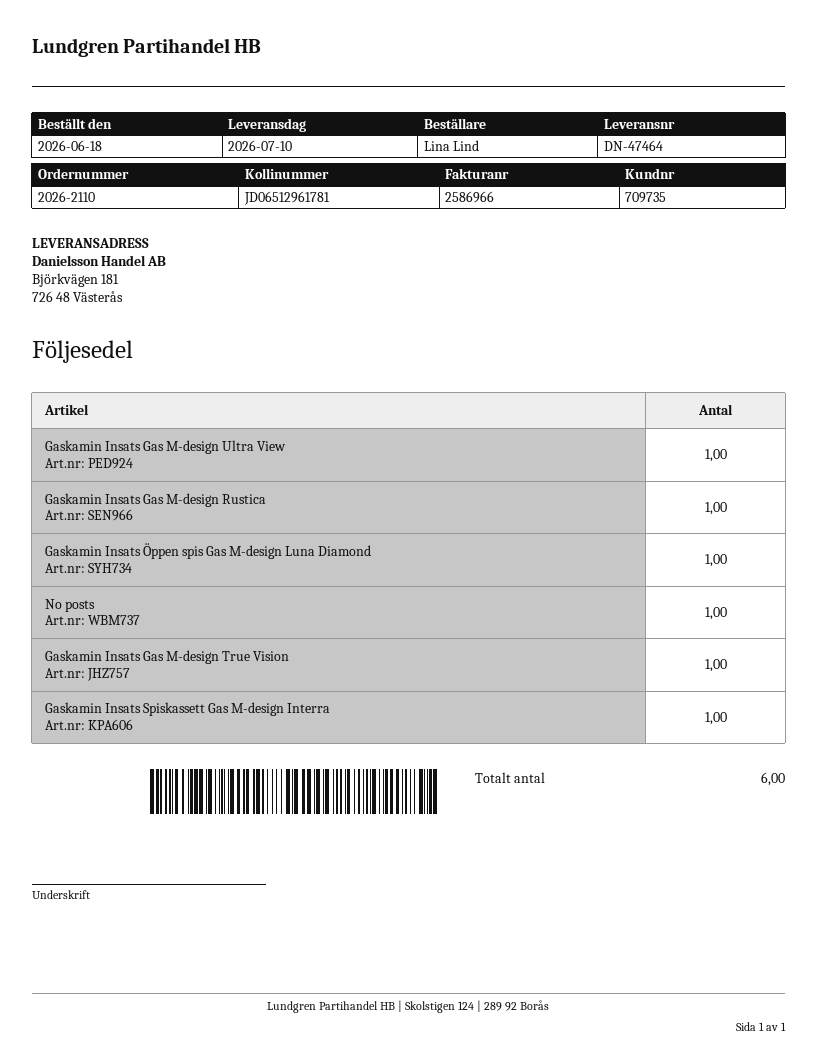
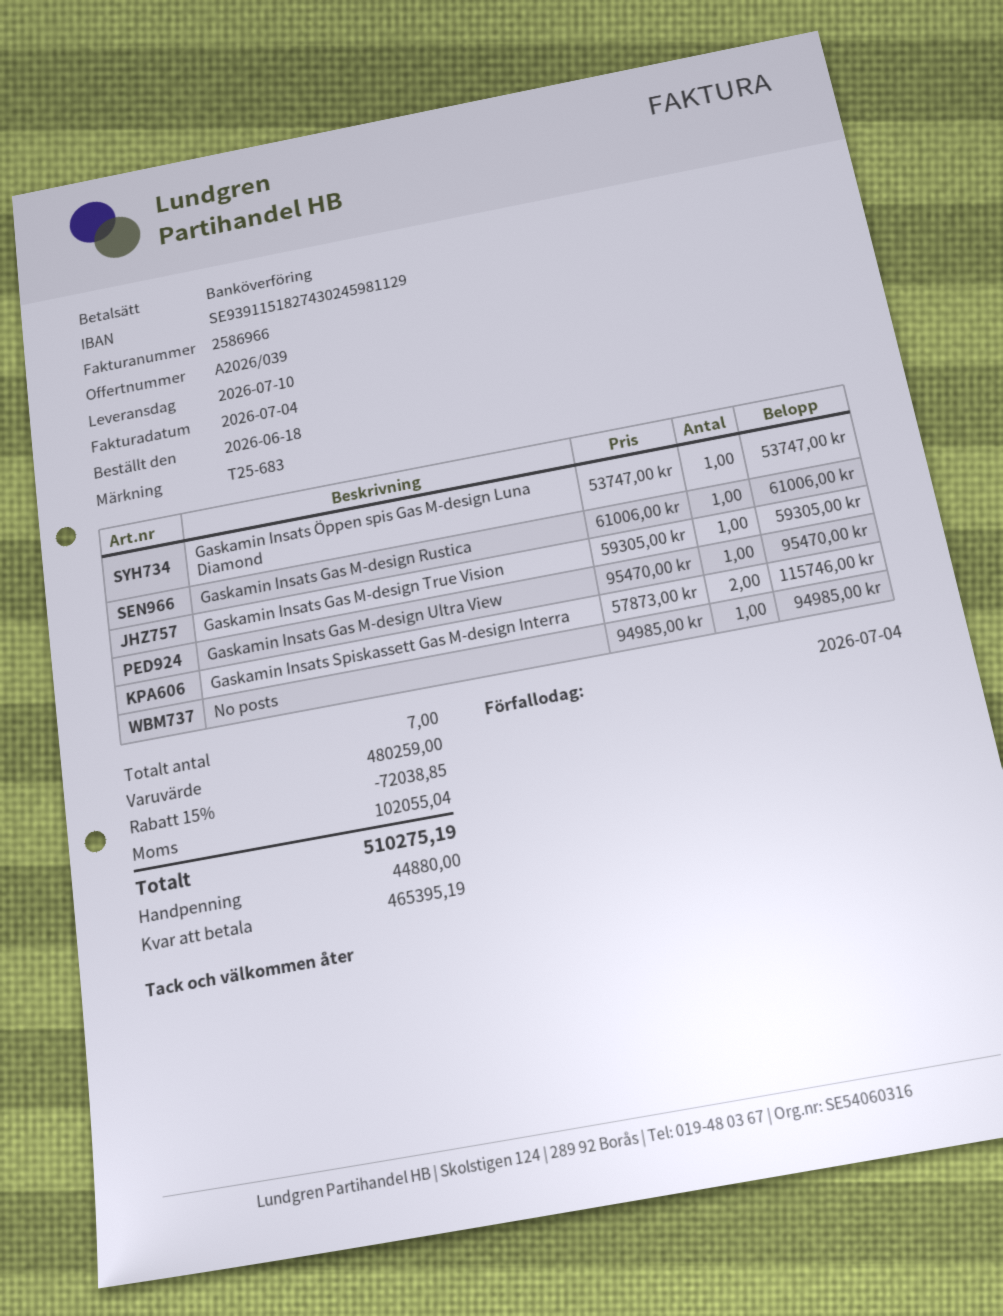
Gaskamin Insats Spiskassett Gas M-design Interra: 1 -> 2
total quantity: 6 -> 7

